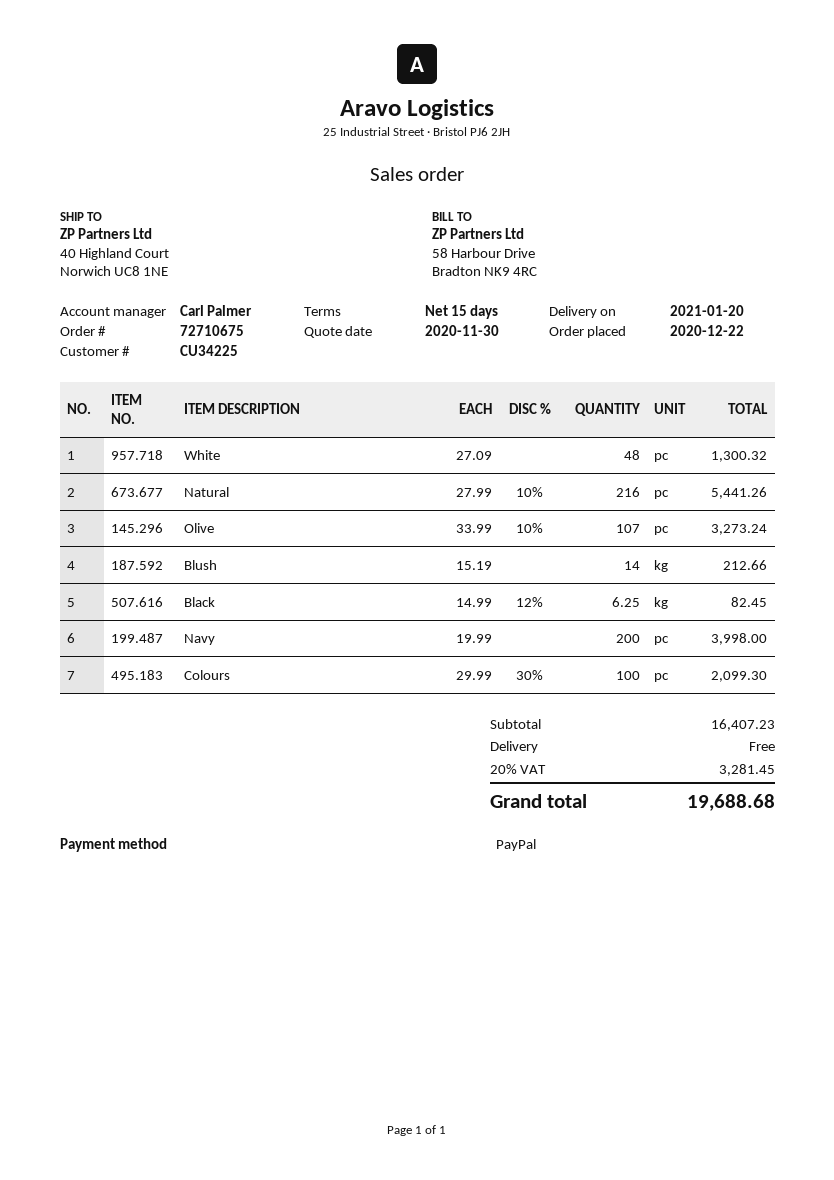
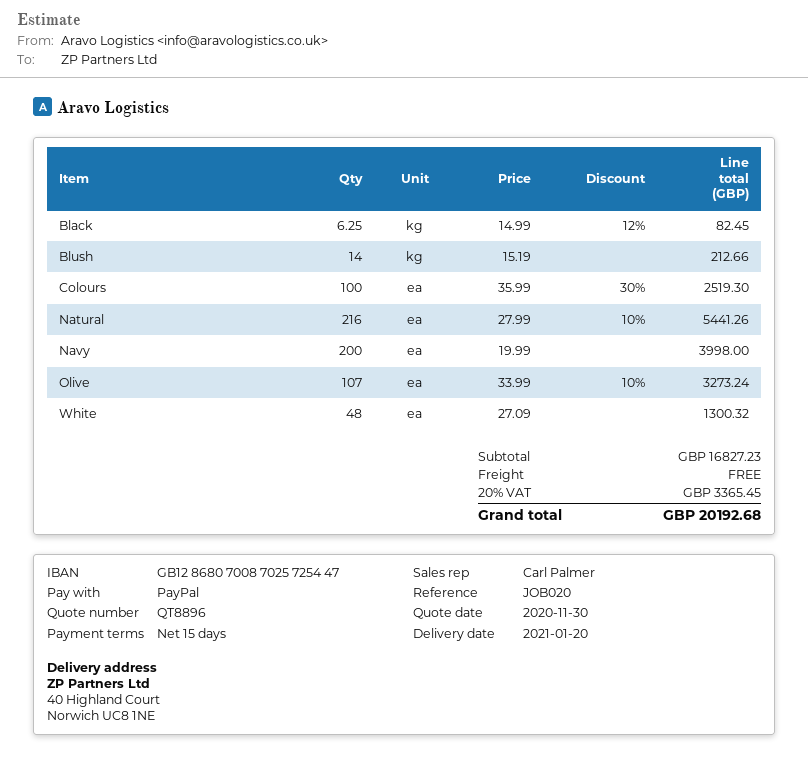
Colours: 100 x 29.99 - 30% = 2099.30 -> 100 x 35.99 - 30% = 2519.30
subtotal: 16407.23 -> 16827.23
tax: 20% = 3281.45 -> 20% = 3365.45
total: 19688.68 -> 20192.68

